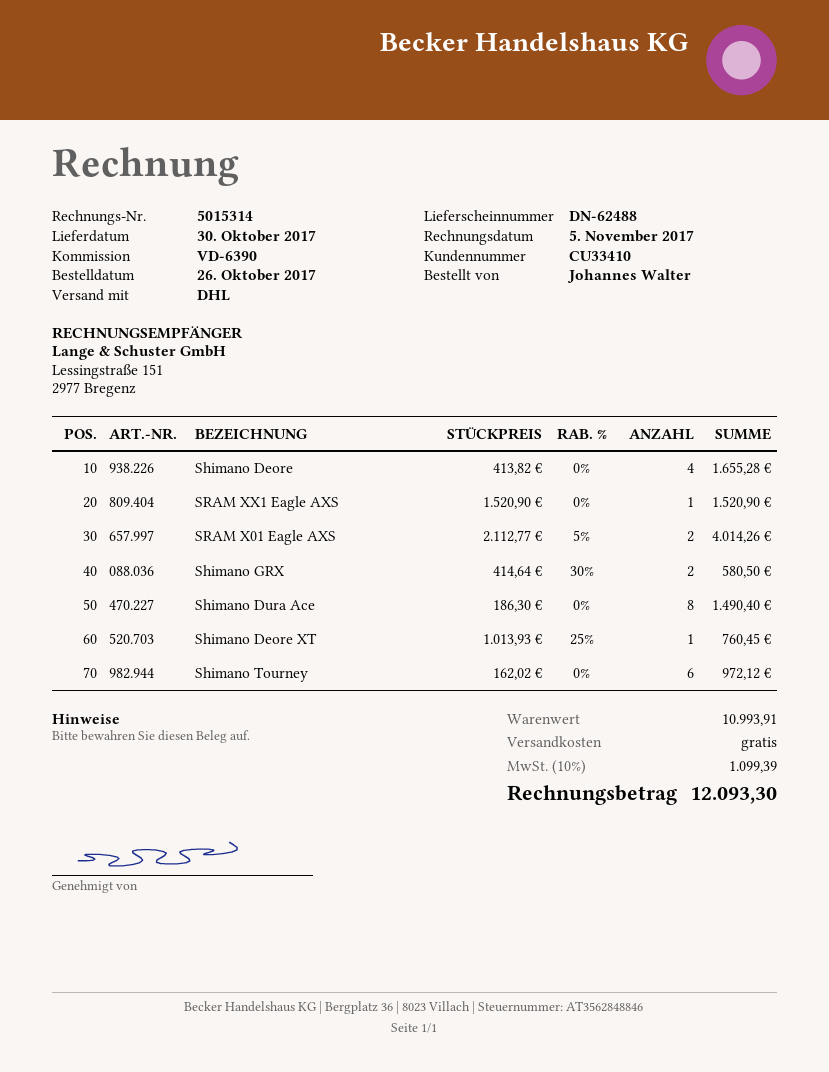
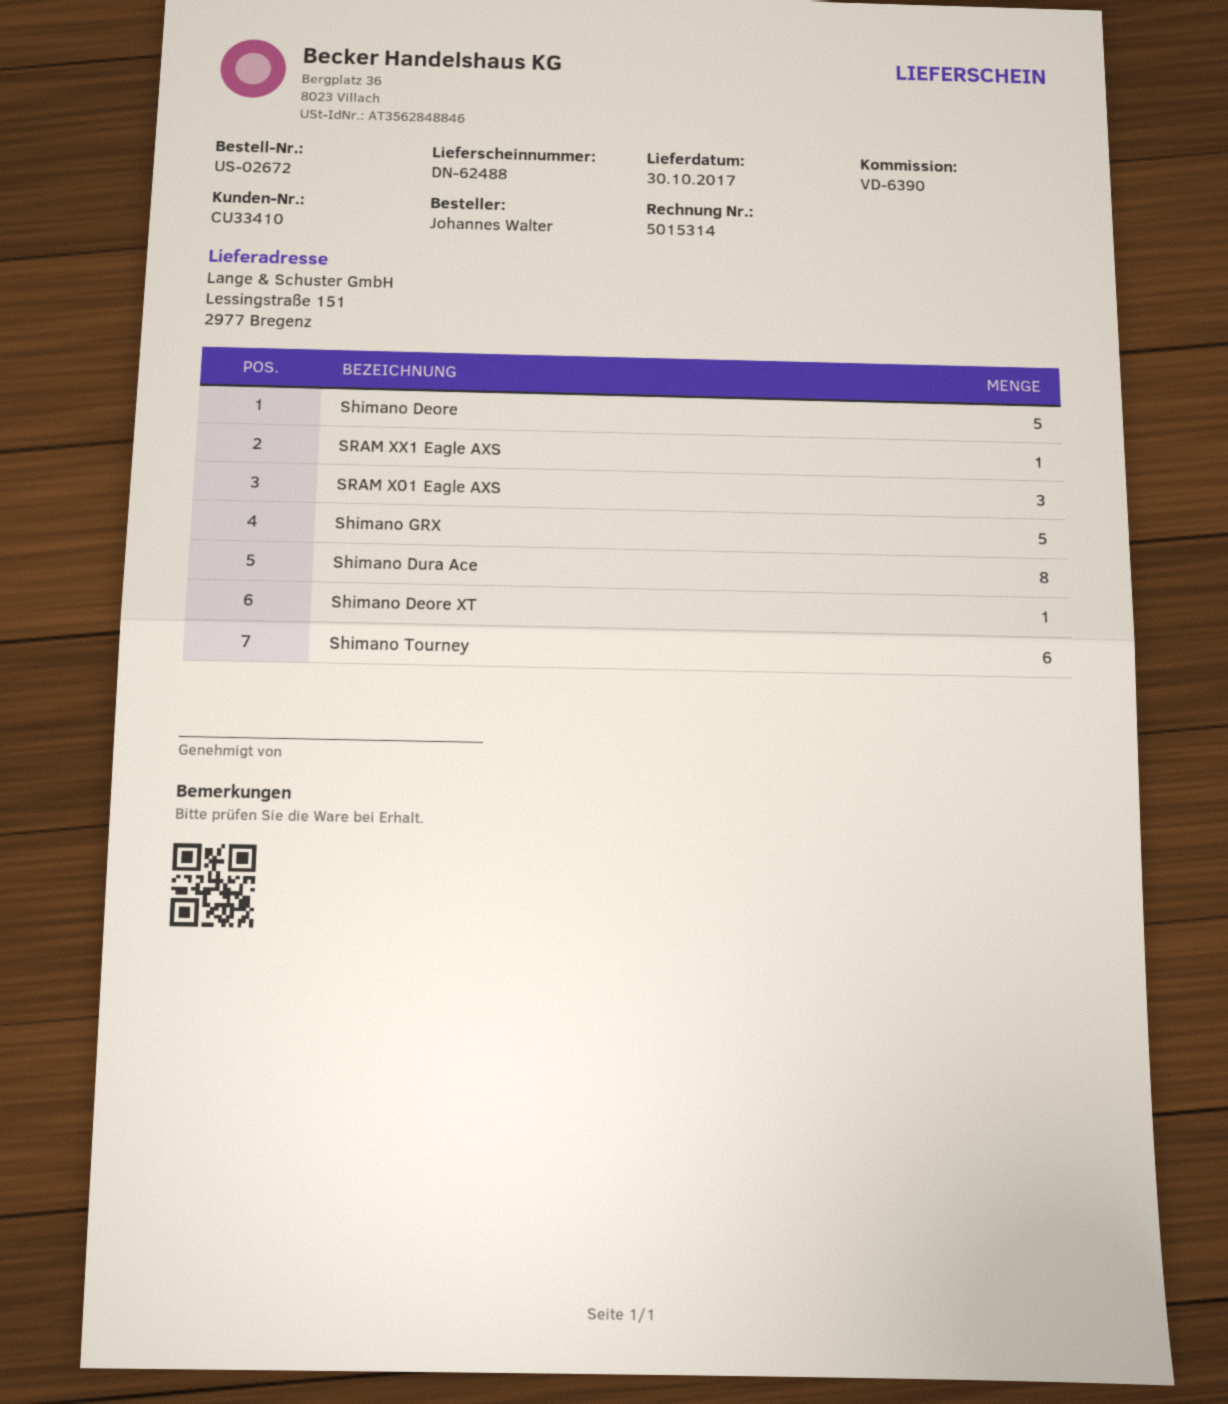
Shimano Deore: 4 -> 5
SRAM X01 Eagle AXS: 2 -> 3
Shimano GRX: 2 -> 5

